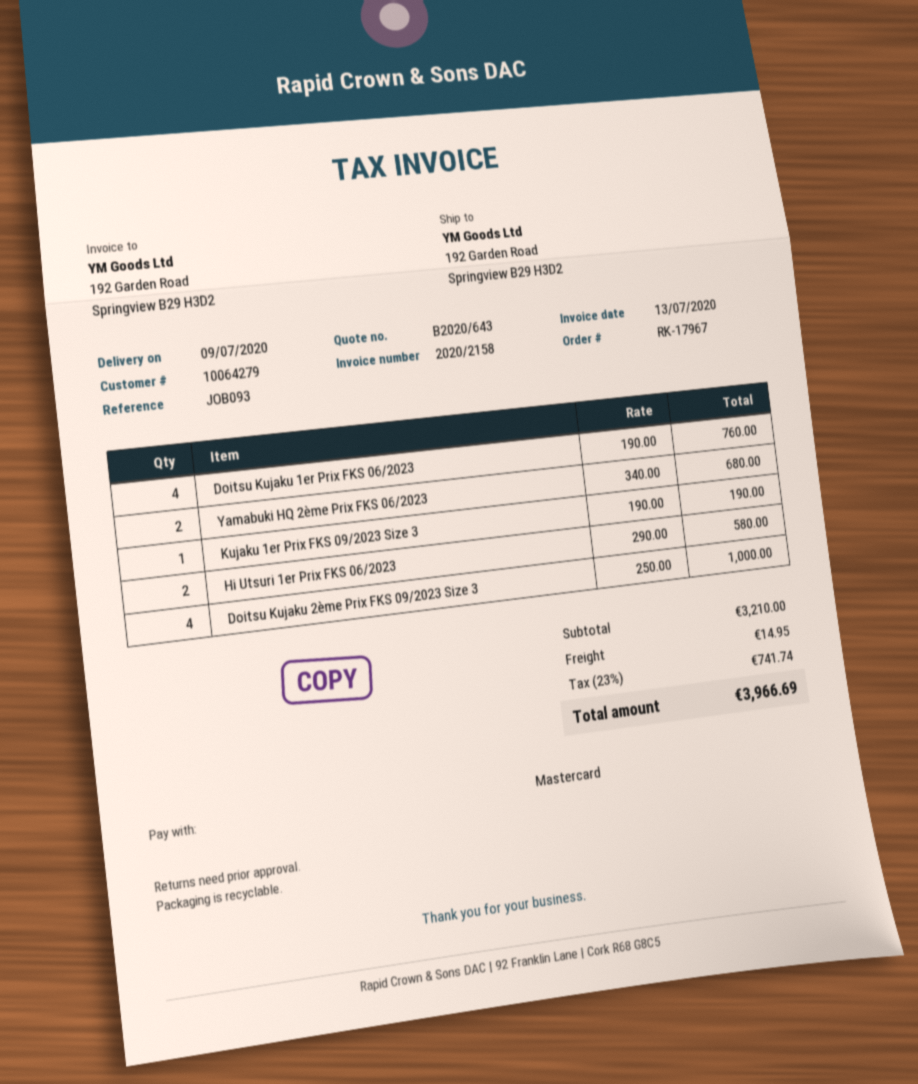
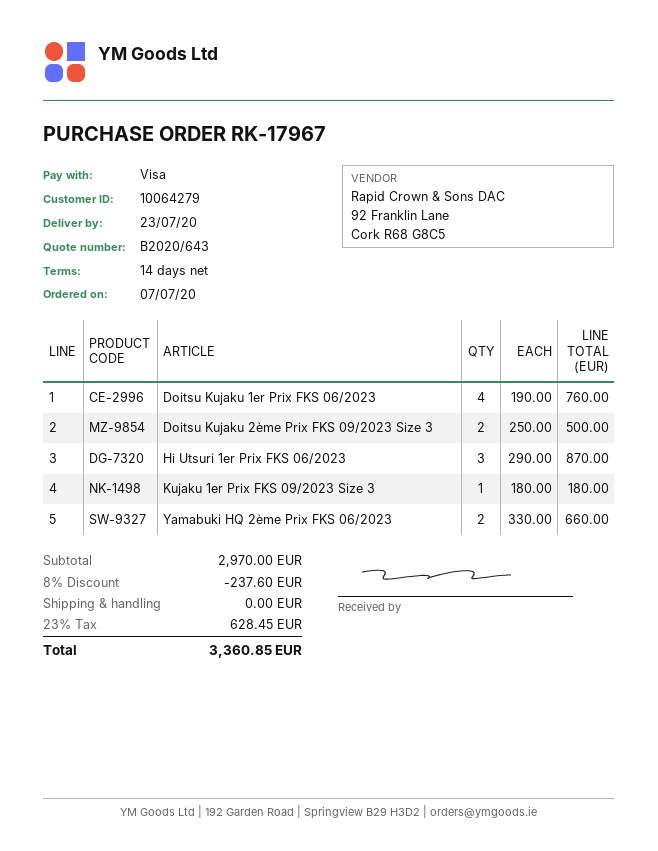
delivery date: 2020-07-09 -> 2020-07-23
payment method: Mastercard -> Visa
Yamabuki HQ 2ème Prix FKS 06/2023: 2 x 340.00 = 680.00 -> 2 x 330.00 = 660.00
Kujaku 1er Prix FKS 09/2023 Size 3: 1 x 190.00 = 190.00 -> 1 x 180.00 = 180.00
Hi Utsuri 1er Prix FKS 06/2023: 2 x 290.00 = 580.00 -> 3 x 290.00 = 870.00
Doitsu Kujaku 2ème Prix FKS 09/2023 Size 3: 4 x 250.00 = 1000.00 -> 2 x 250.00 = 500.00
subtotal: 3210.00 -> 2970.00
discount: none -> 8% = 237.60
shipping: 14.95 -> 0.00
tax: 23% = 741.74 -> 23% = 628.45
total: 3966.69 -> 3360.85

